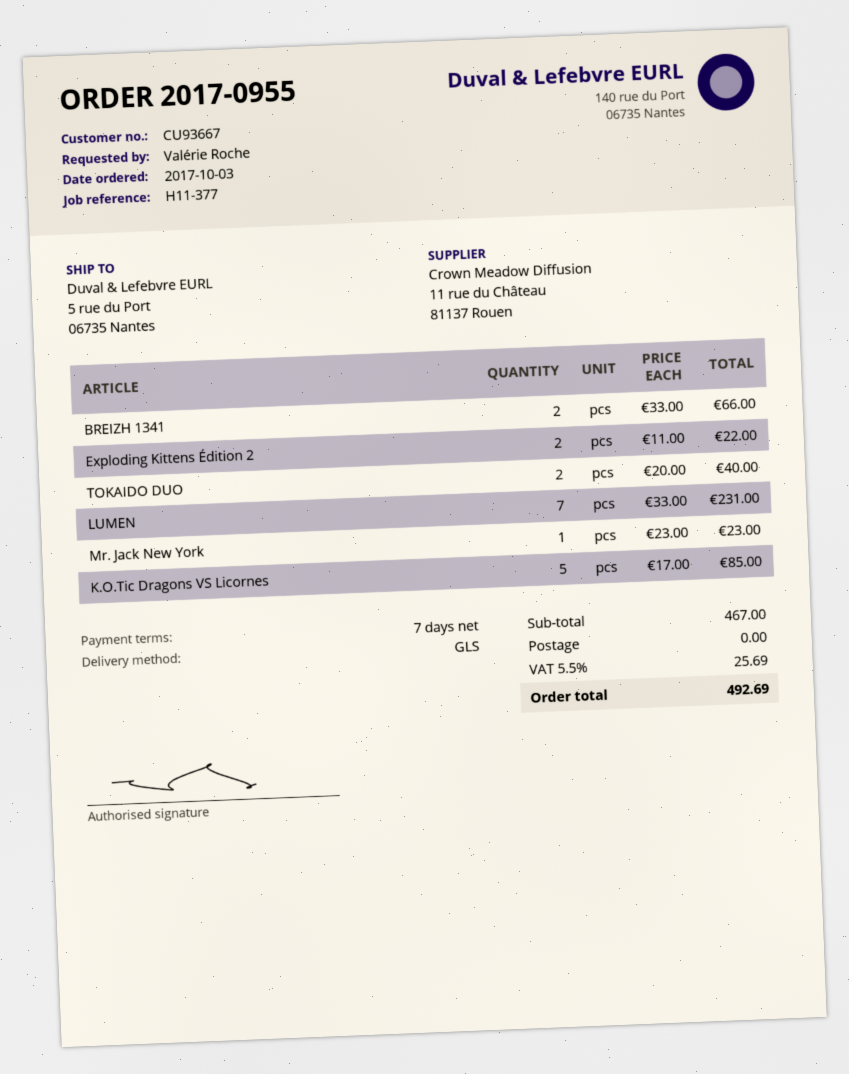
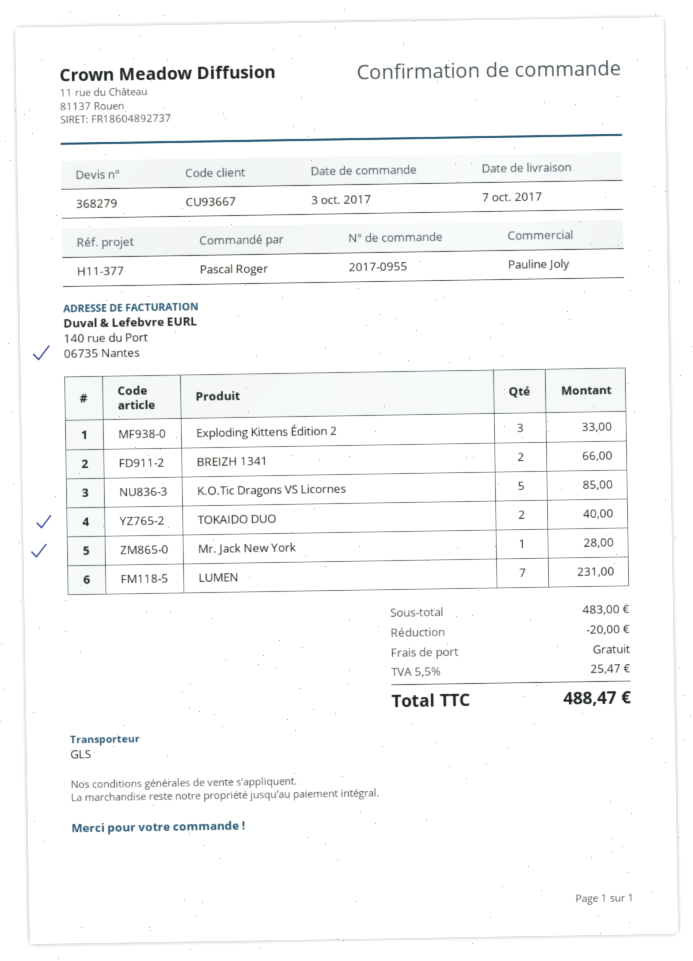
ordered by: Valérie Roche -> Pascal Roger
Exploding Kittens Édition 2: 2 for 22.00 -> 3 for 33.00
Mr. Jack New York: 1 for 23.00 -> 1 for 28.00
subtotal: 467.00 -> 483.00
discount: none -> 20.00
tax: 5.5% = 25.69 -> 5.5% = 25.47
total: 492.69 -> 488.47

